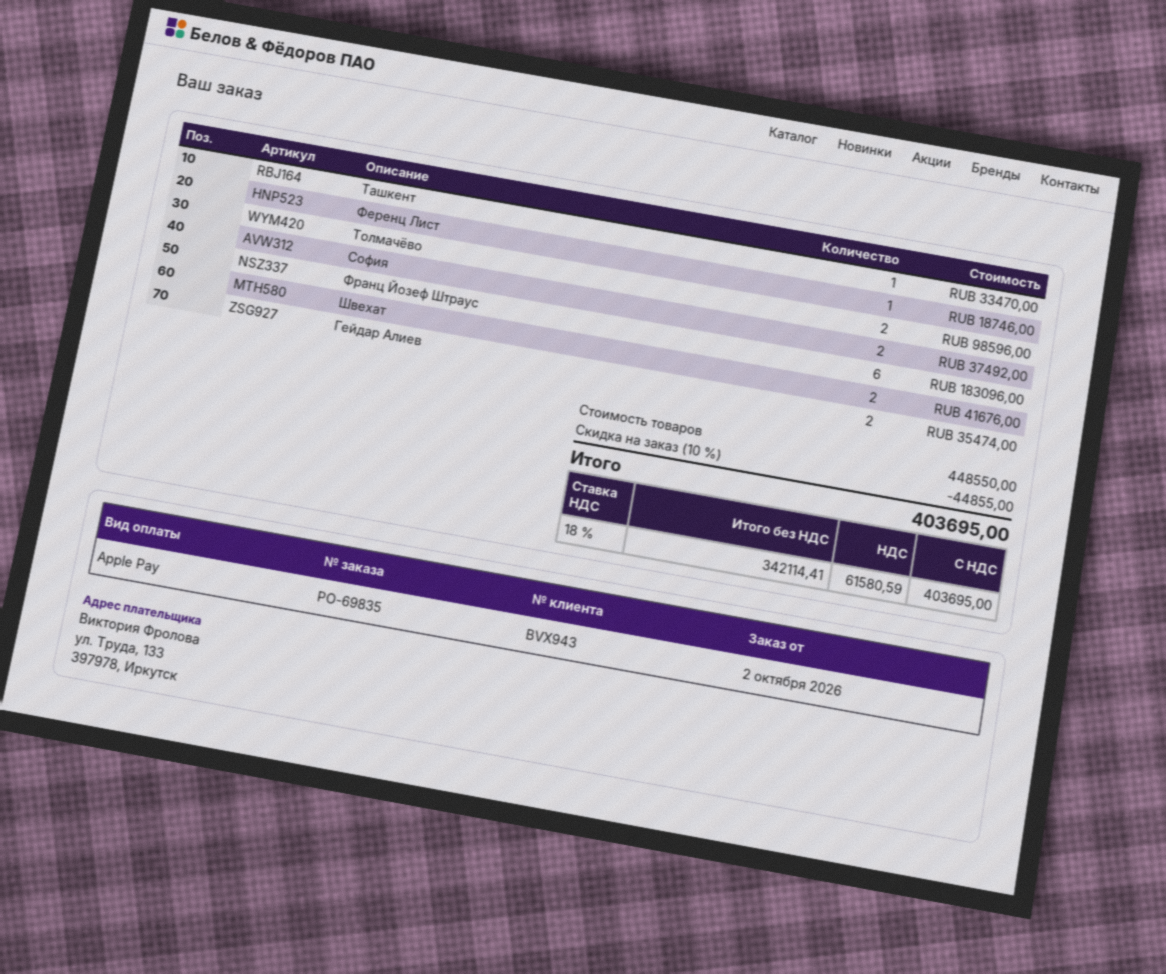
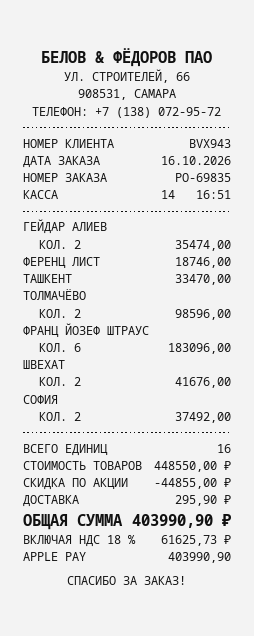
order date: 2026-10-02 -> 2026-10-16
shipping: none -> 295.90
tax: 18% = 61580.59 -> 18% = 61625.73
total: 403695.00 -> 403990.90

